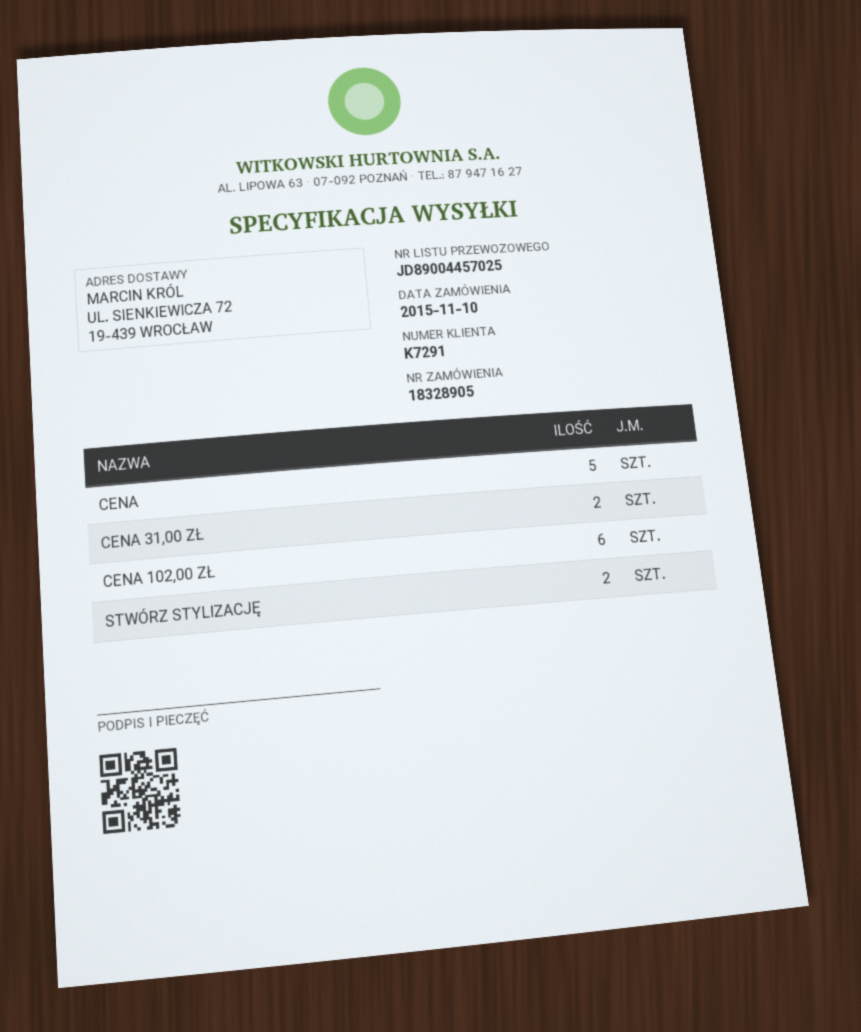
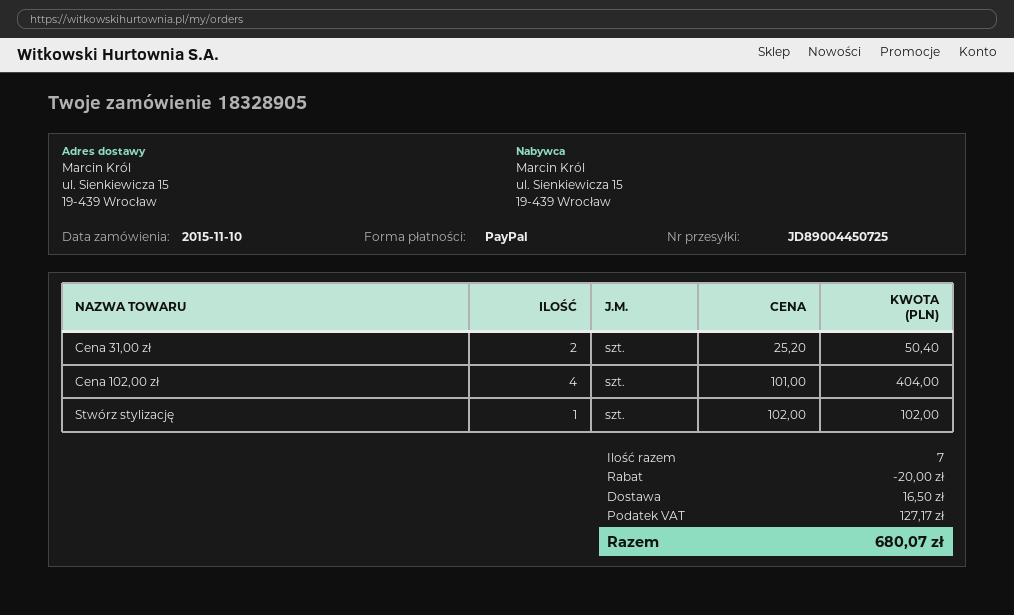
tracking number: JD89004457025 -> JD89004450725
ship to: UL. SIENKIEWICZA 72, 19-439 WROCŁAW -> ul. Sienkiewicza 15, 19-439 Wrocław
CENA: 5 -> none
CENA 102,00 ZŁ: 6 -> 4
STWÓRZ STYLIZACJĘ: 2 -> 1

